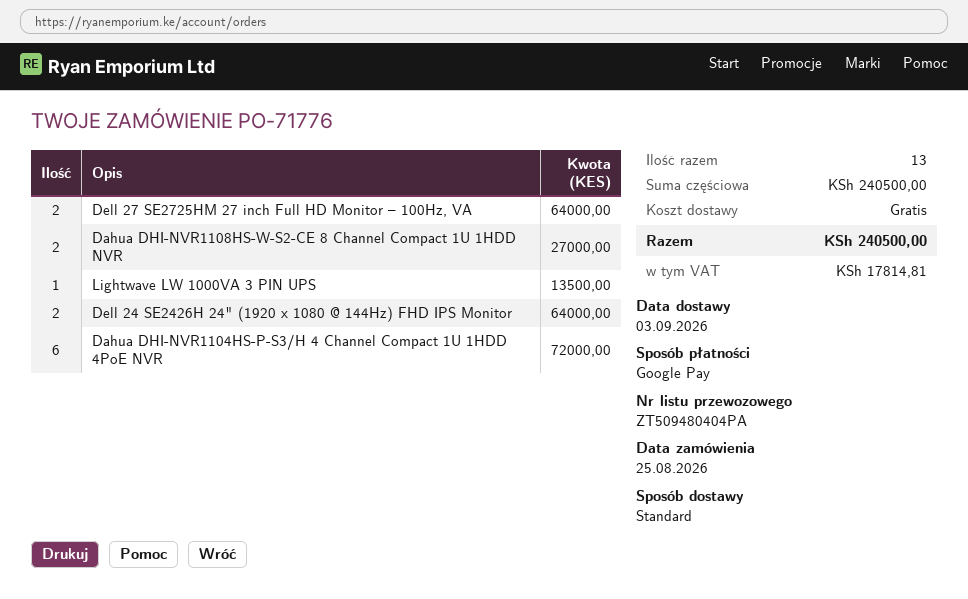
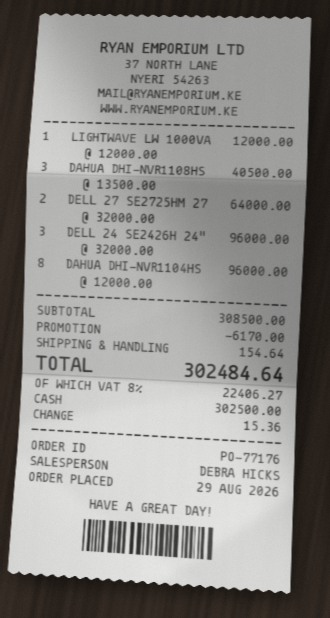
order number: PO-71776 -> PO-77176
order date: 2026-08-25 -> 2026-08-29
payment method: Google Pay -> cash
Dahua DHI-NVR1108HS-W-S2-CE 8 Channel Compact 1U 1HDD NVR: 2 for 27000.00 -> 3 for 40500.00
Lightwave LW 1000VA 3 PIN UPS: 1 for 13500.00 -> 1 for 12000.00
Dell 24 SE2426H 24" (1920 x 1080 @ 144Hz) FHD IPS Monitor: 2 for 64000.00 -> 3 for 96000.00
Dahua DHI-NVR1104HS-P-S3/H 4 Channel Compact 1U 1HDD 4PoE NVR: 6 for 72000.00 -> 8 for 96000.00
subtotal: 240500.00 -> 308500.00
discount: none -> 6170.00
shipping: 0.00 -> 154.64
tax: 17814.81 -> 22406.27
total: 240500.00 -> 302484.64

